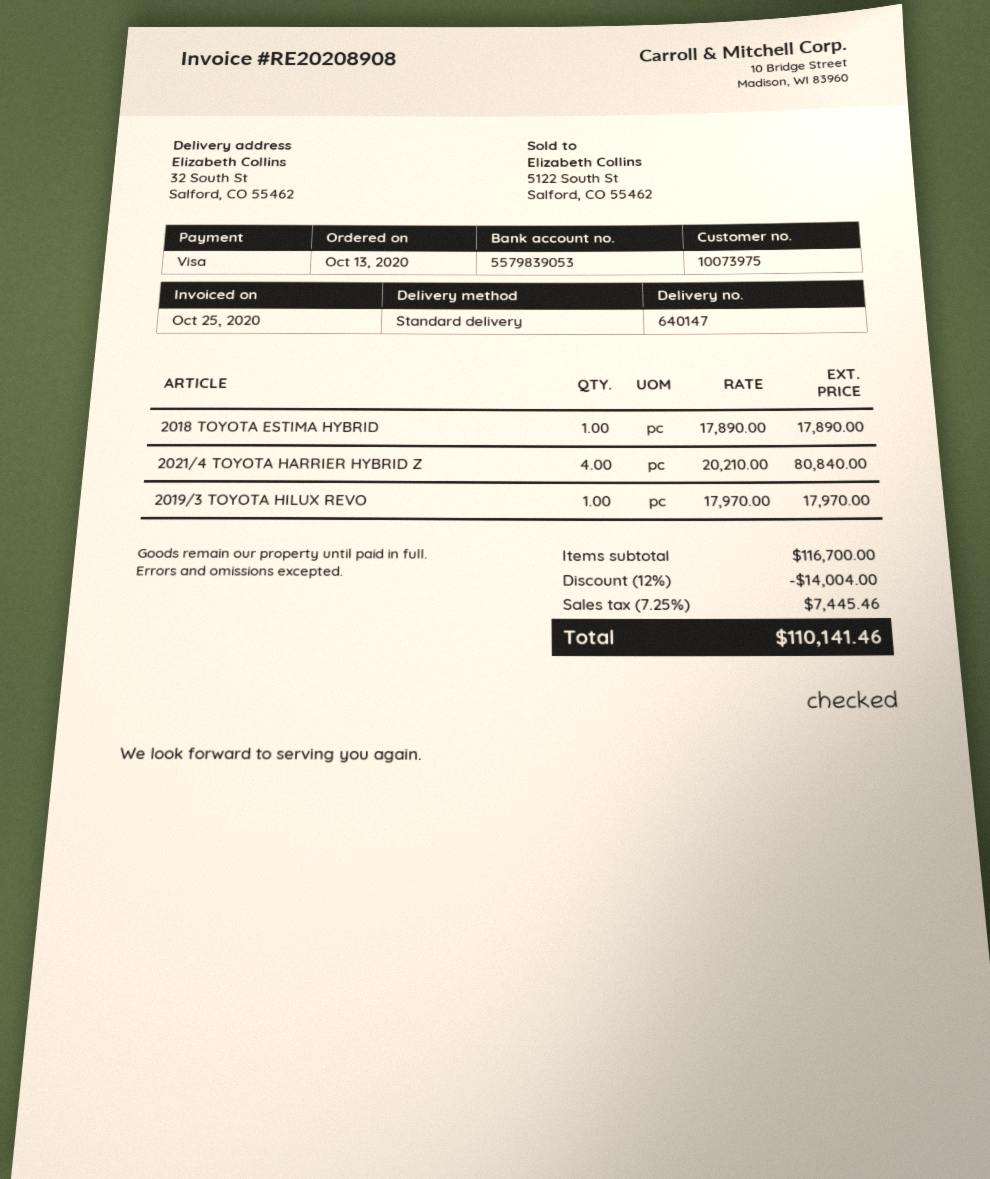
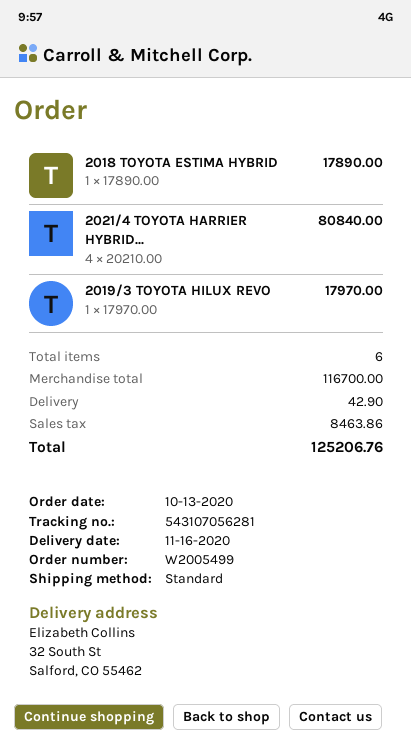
discount: 12% = 14004.00 -> none
shipping: none -> 42.90
tax: 7445.46 -> 8463.86
total: 110141.46 -> 125206.76

